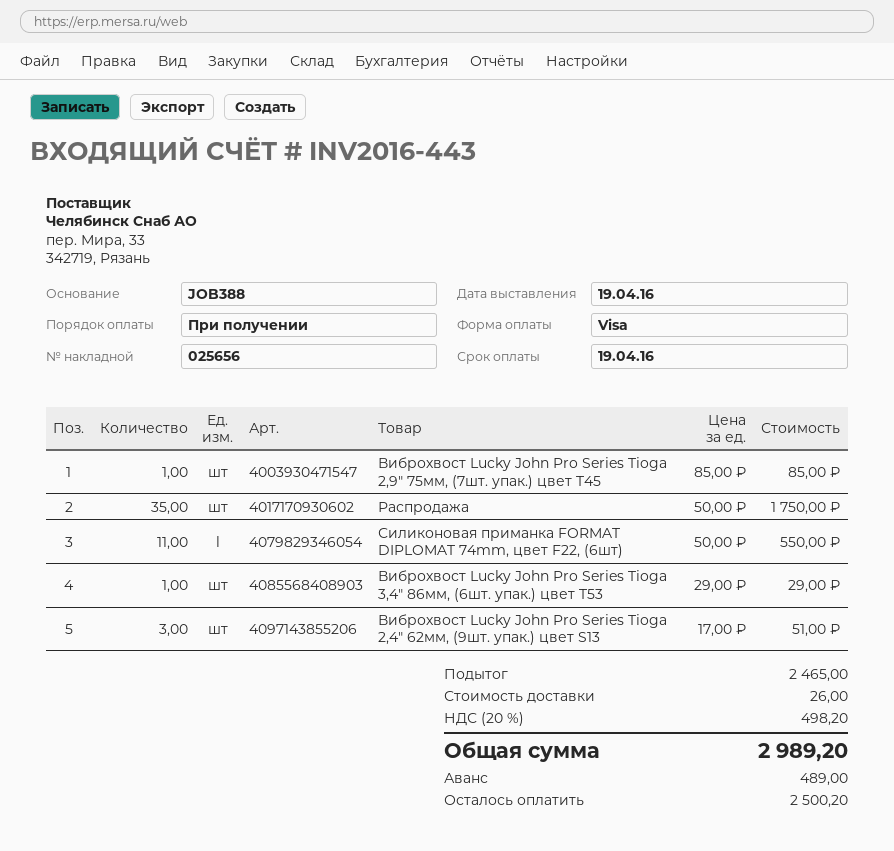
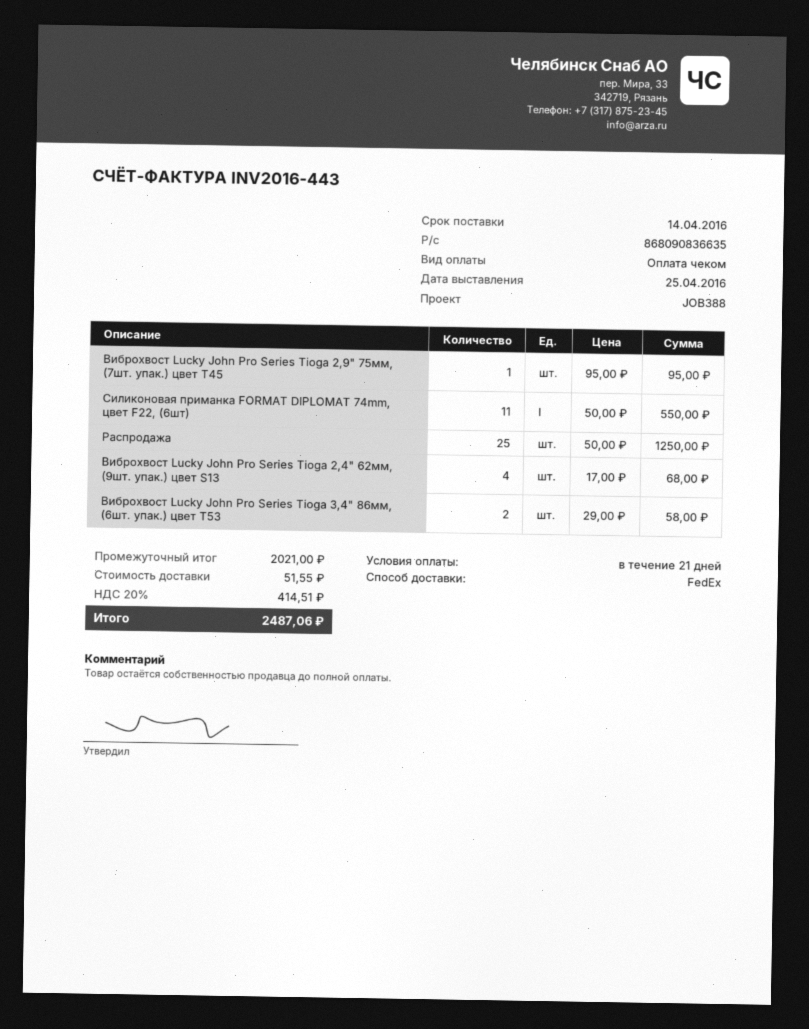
invoice date: 2016-04-19 -> 2016-04-25
payment terms: on receipt -> 21 days
payment method: Visa -> cheque
Виброхвост Lucky John Pro Series Tioga 2,9" 75мм, (7шт. упак.) цвет T45: 1 x 85.00 = 85.00 -> 1 x 95.00 = 95.00
Распродажа: 35 x 50.00 = 1750.00 -> 25 x 50.00 = 1250.00
Виброхвост Lucky John Pro Series Tioga 3,4" 86мм, (6шт. упак.) цвет T53: 1 x 29.00 = 29.00 -> 2 x 29.00 = 58.00
Виброхвост Lucky John Pro Series Tioga 2,4" 62мм, (9шт. упак.) цвет S13: 3 x 17.00 = 51.00 -> 4 x 17.00 = 68.00
subtotal: 2465.00 -> 2021.00
shipping: 26.00 -> 51.55
tax: 20% = 498.20 -> 20% = 414.51
total: 2989.20 -> 2487.06

